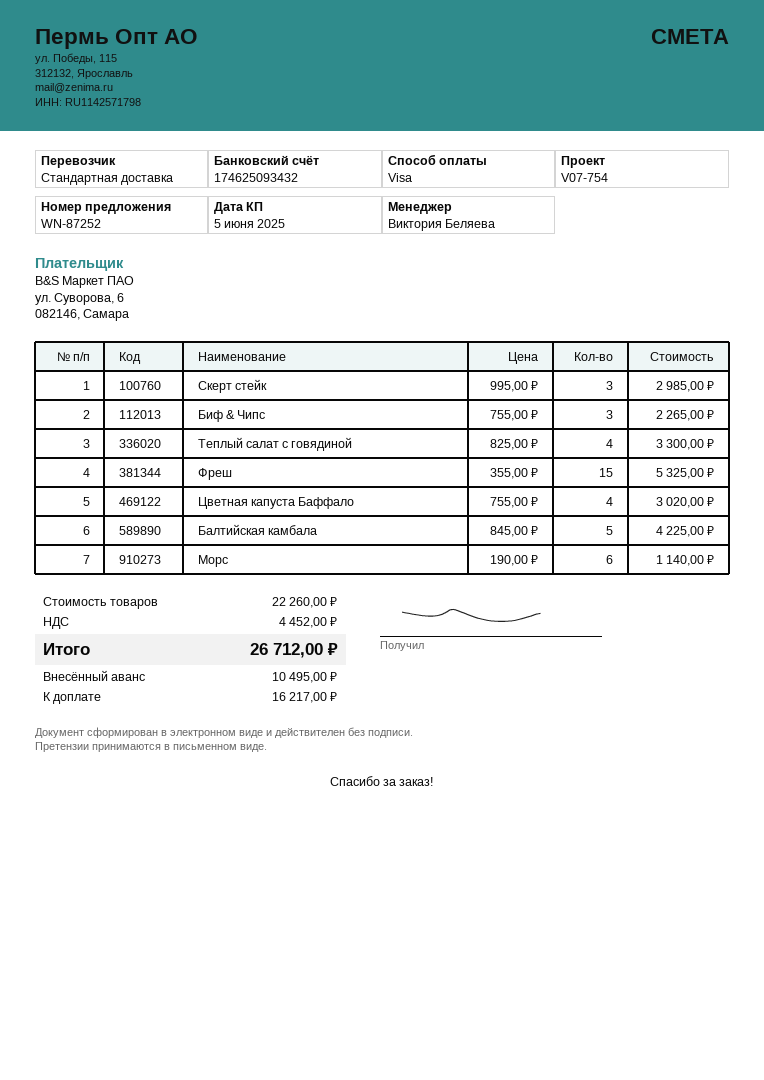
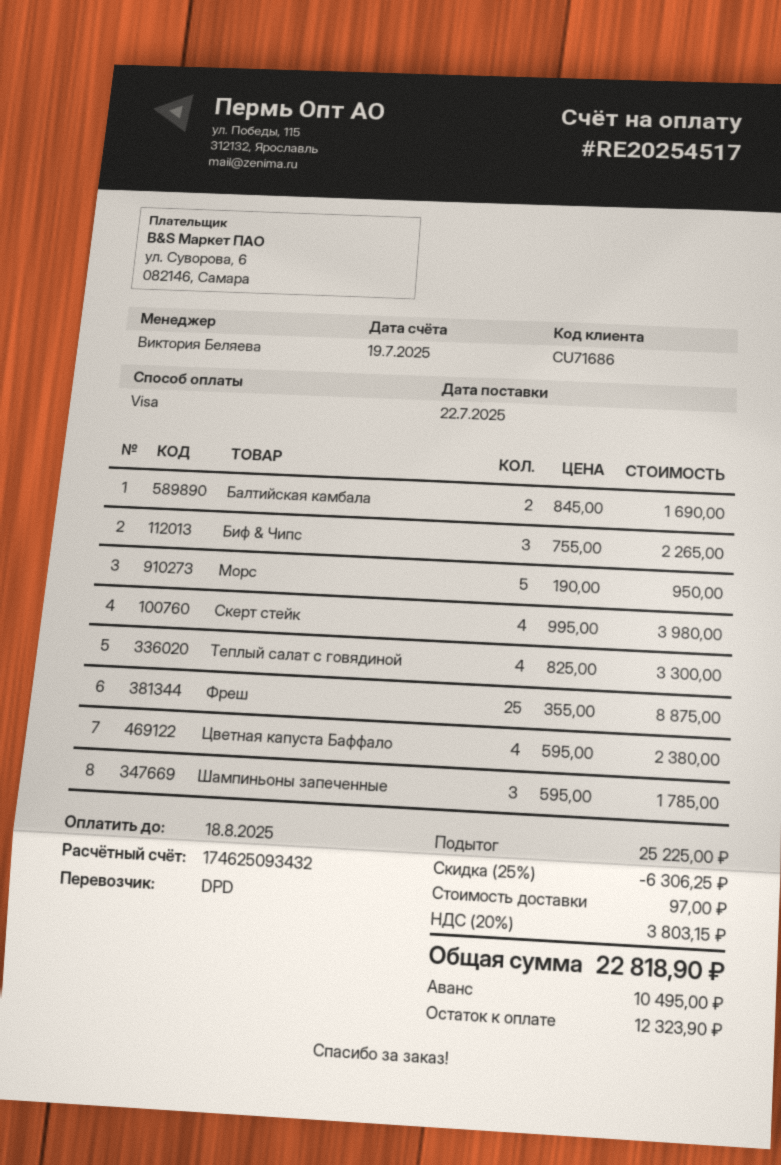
shipping method: standard -> DPD
Скерт стейк: 3 x 995.00 = 2985.00 -> 4 x 995.00 = 3980.00
Фреш: 15 x 355.00 = 5325.00 -> 25 x 355.00 = 8875.00
Цветная капуста Баффало: 4 x 755.00 = 3020.00 -> 4 x 595.00 = 2380.00
Балтийская камбала: 5 x 845.00 = 4225.00 -> 2 x 845.00 = 1690.00
Морс: 6 x 190.00 = 1140.00 -> 5 x 190.00 = 950.00
Шампиньоны запеченные: none -> 3 x 595.00 = 1785.00
subtotal: 22260.00 -> 25225.00
discount: none -> 25% = 6306.25
shipping: none -> 97.00
tax: 4452.00 -> 3803.15
total: 26712.00 -> 22818.90
balance: 16217.00 -> 12323.90

